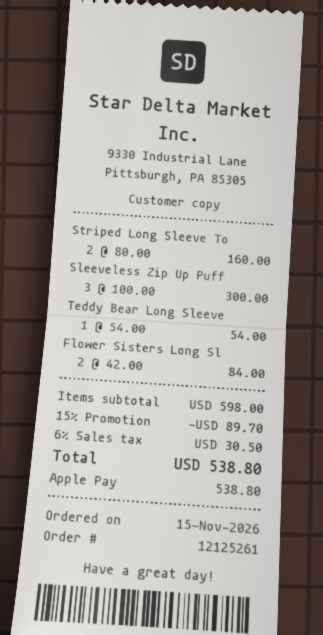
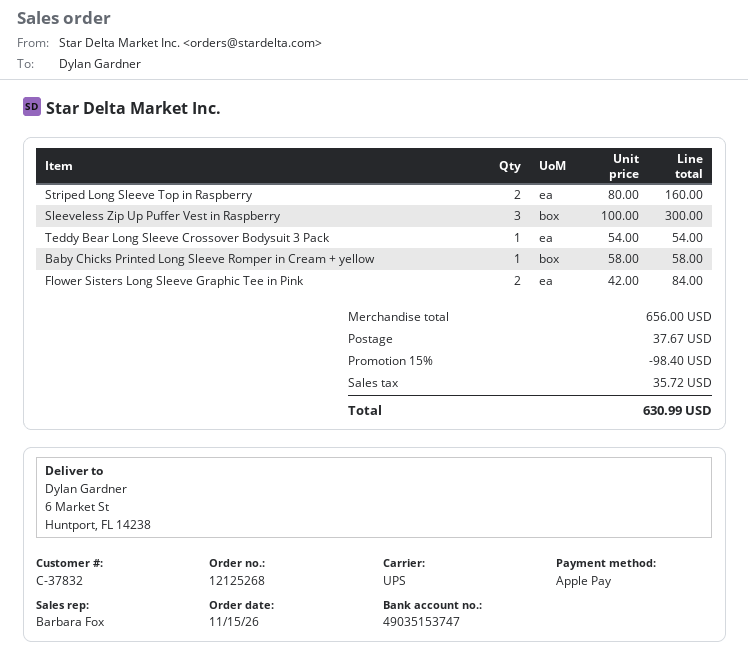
order number: 12125261 -> 12125268
Baby Chicks Printed Long Sleeve Romper in Cream + yellow: none -> 1 x 58.00 = 58.00
subtotal: 598.00 -> 656.00
discount: 15% = 89.70 -> 15% = 98.40
shipping: none -> 37.67
tax: 30.50 -> 35.72
total: 538.80 -> 630.99

